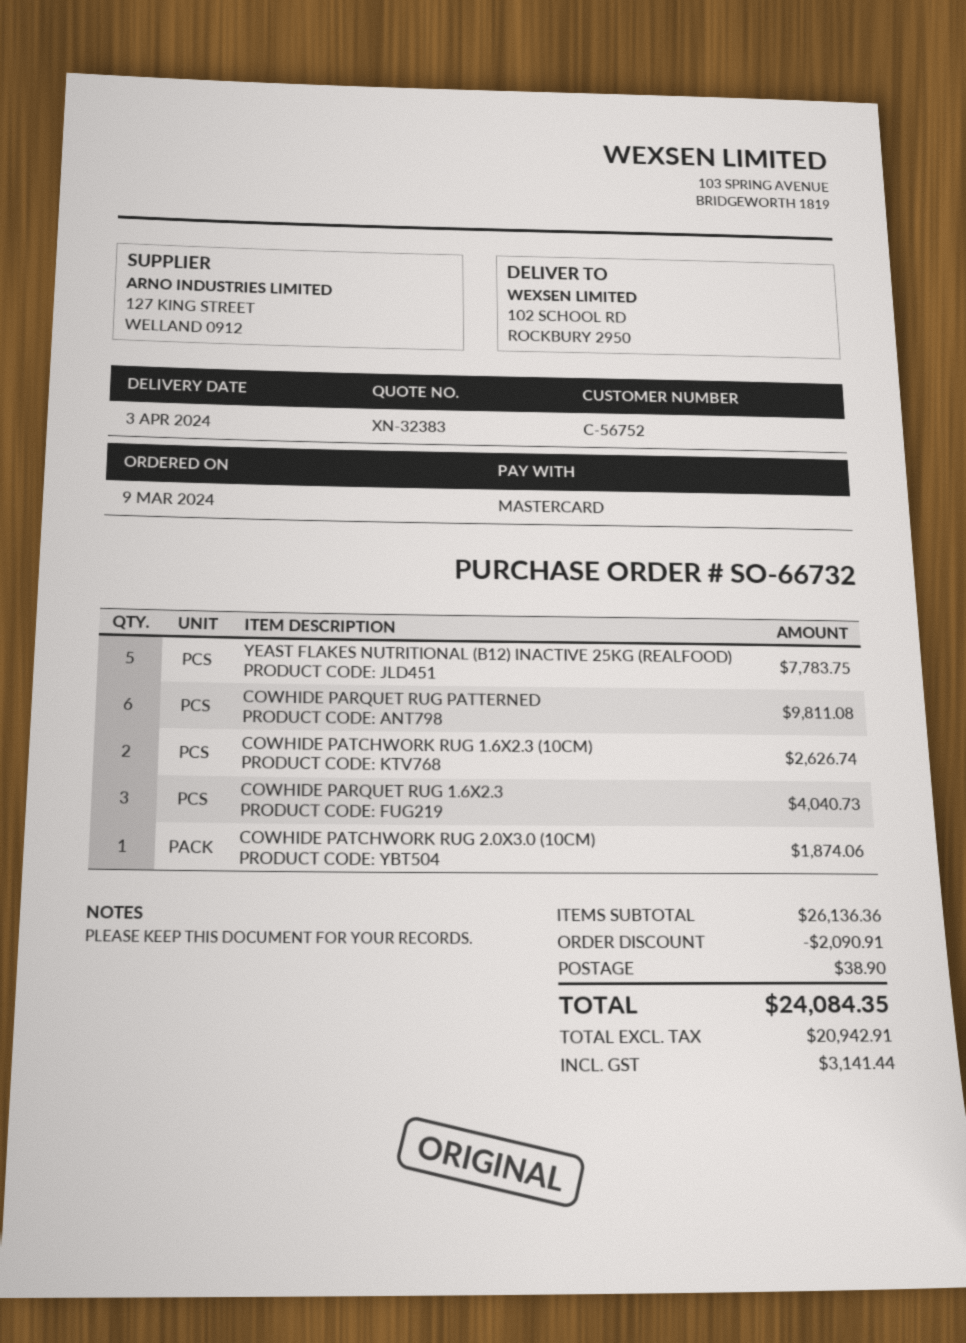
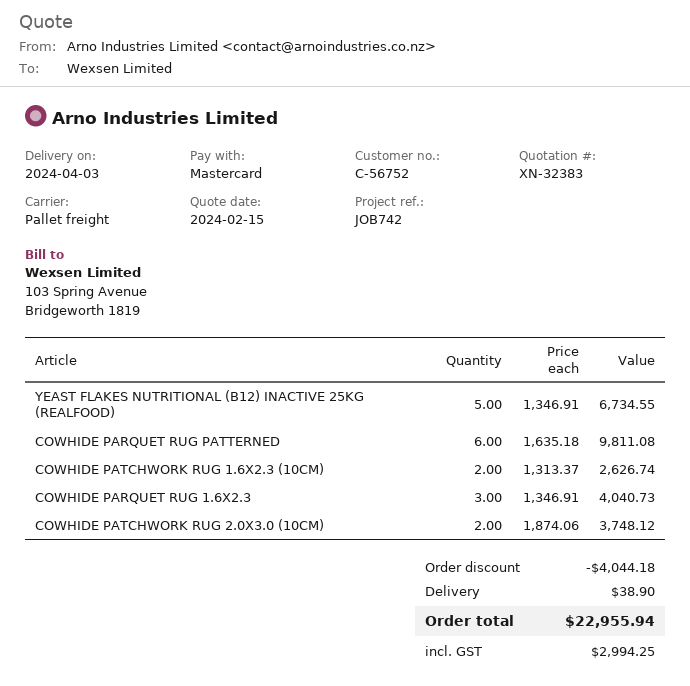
YEAST FLAKES NUTRITIONAL (B12) INACTIVE 25KG (REALFOOD): 5 for 7783.75 -> 5 for 6734.55
COWHIDE PATCHWORK RUG 2.0X3.0 (10CM): 1 for 1874.06 -> 2 for 3748.12
discount: 2090.91 -> 4044.18
tax: 3141.44 -> 2994.25
total: 24084.35 -> 22955.94

